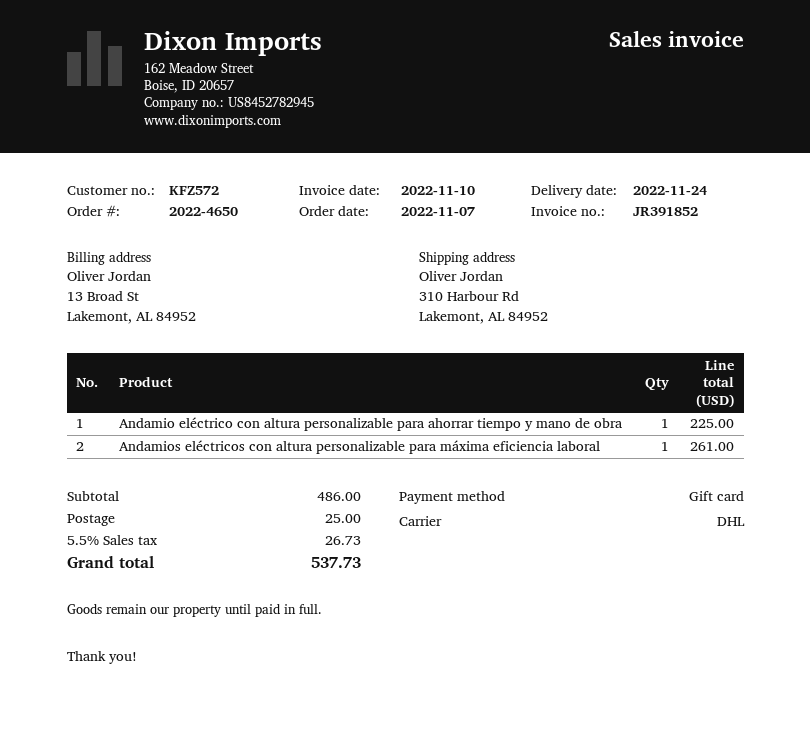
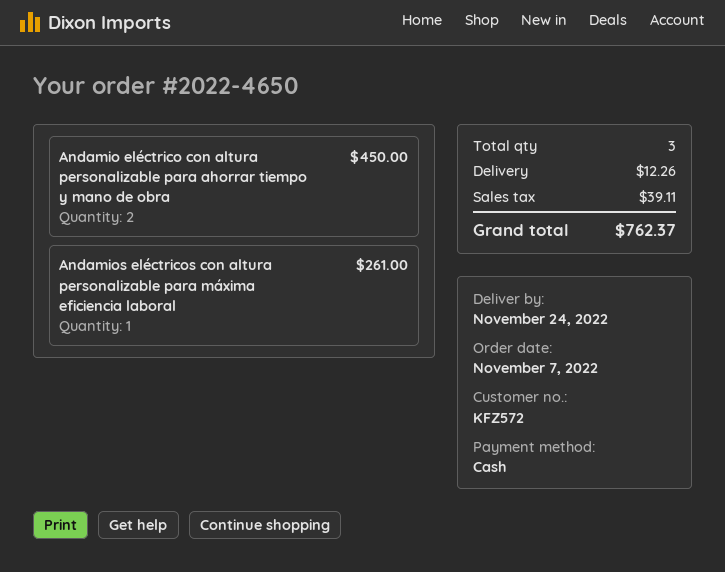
payment method: gift card -> cash
Andamio eléctrico con altura personalizable para ahorrar tiempo y mano de obra: 1 for 225.00 -> 2 for 450.00
shipping: 25.00 -> 12.26
tax: 26.73 -> 39.11
total: 537.73 -> 762.37

